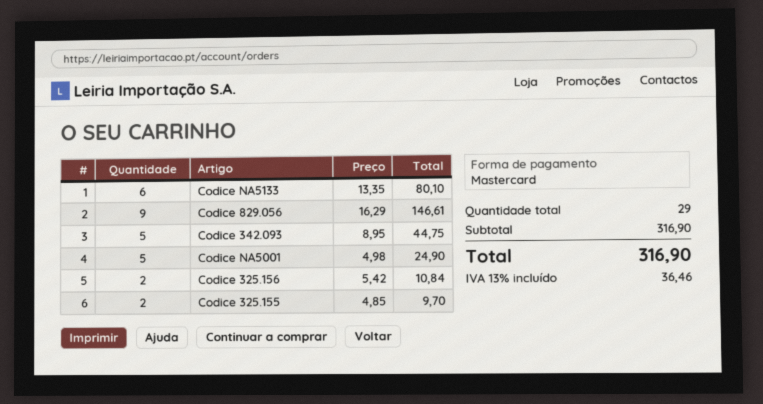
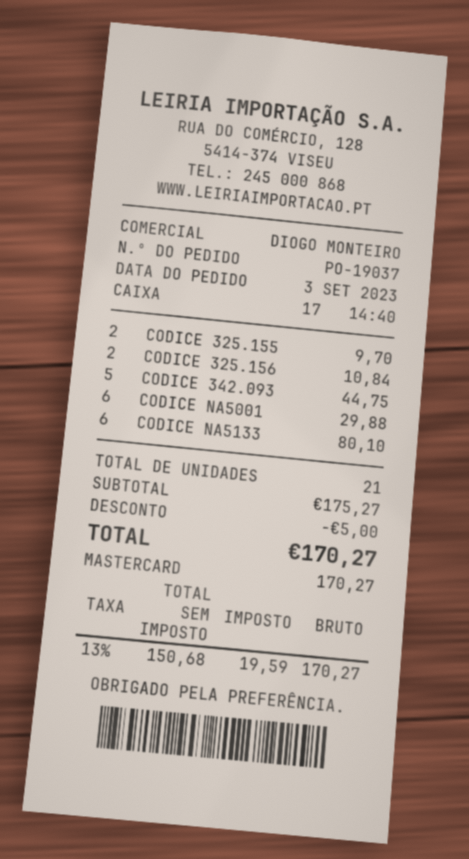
Codice 829.056: 9 for 146.61 -> none
Codice NA5001: 5 for 24.90 -> 6 for 29.88
total quantity: 29 -> 21
subtotal: 316.90 -> 175.27
discount: none -> 5.00
tax: 13% = 36.46 -> 13% = 19.59
total: 316.90 -> 170.27

